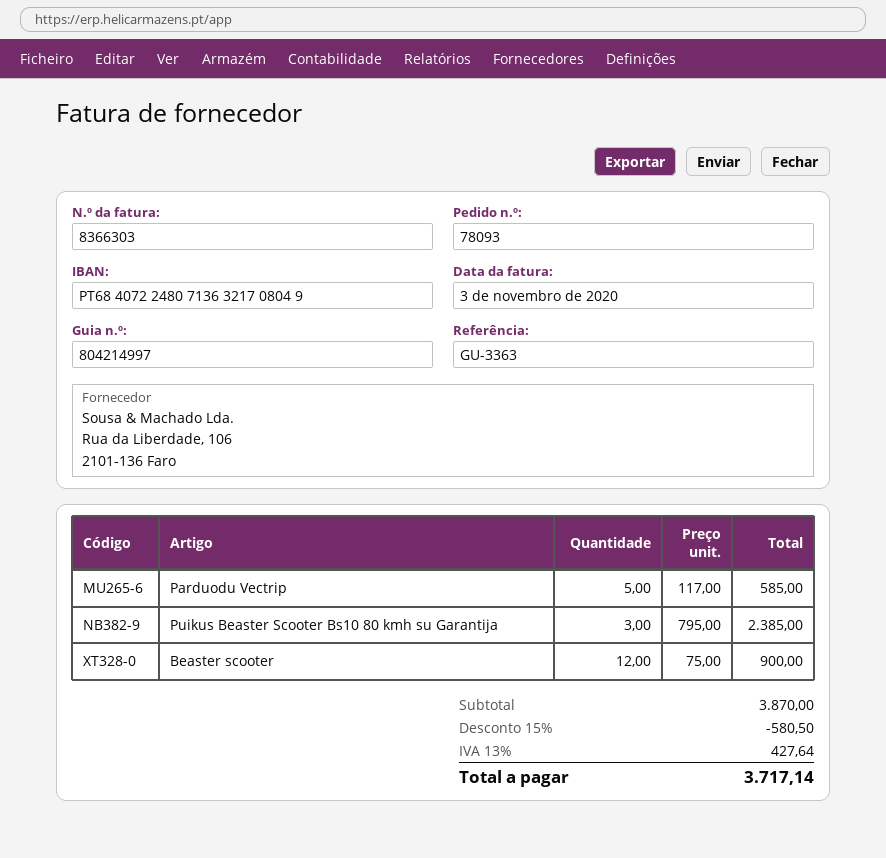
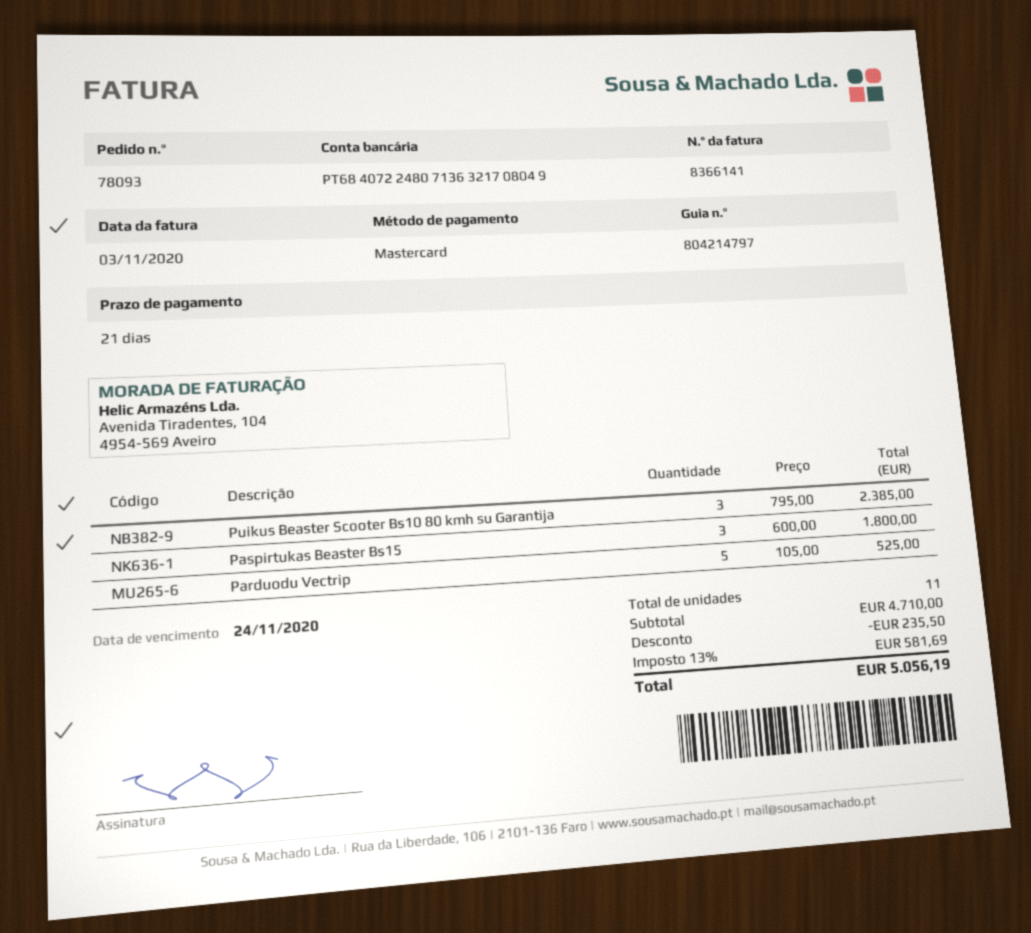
delivery note number: 804214997 -> 804214797
invoice number: 8366303 -> 8366141
Parduodu Vectrip: 5 x 117.00 = 585.00 -> 5 x 105.00 = 525.00
Beaster scooter: 12 x 75.00 = 900.00 -> none
Paspirtukas Beaster Bs15: none -> 3 x 600.00 = 1800.00
subtotal: 3870.00 -> 4710.00
discount: 580.50 -> 235.50
tax: 13% = 427.64 -> 13% = 581.69
total: 3717.14 -> 5056.19

